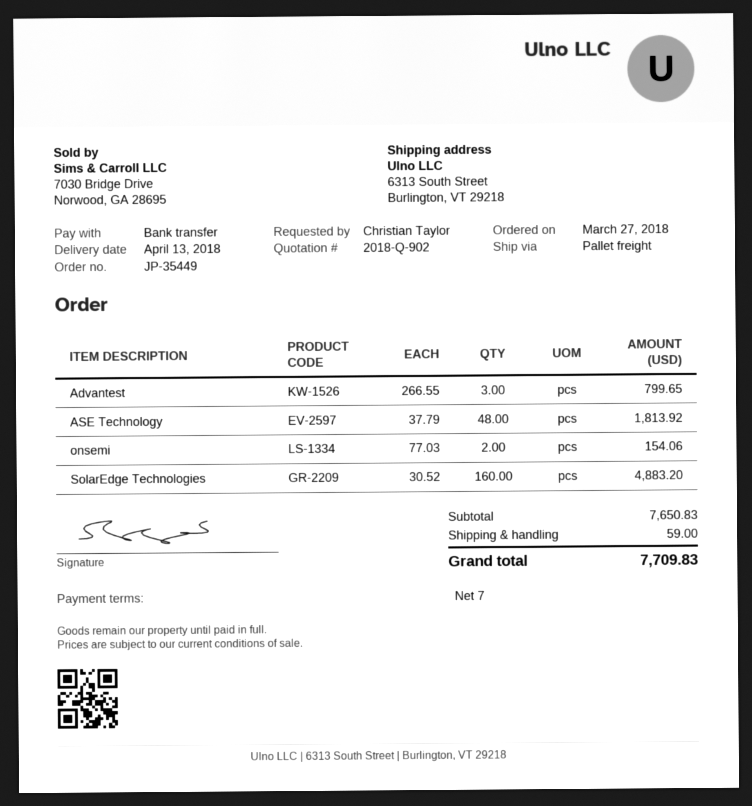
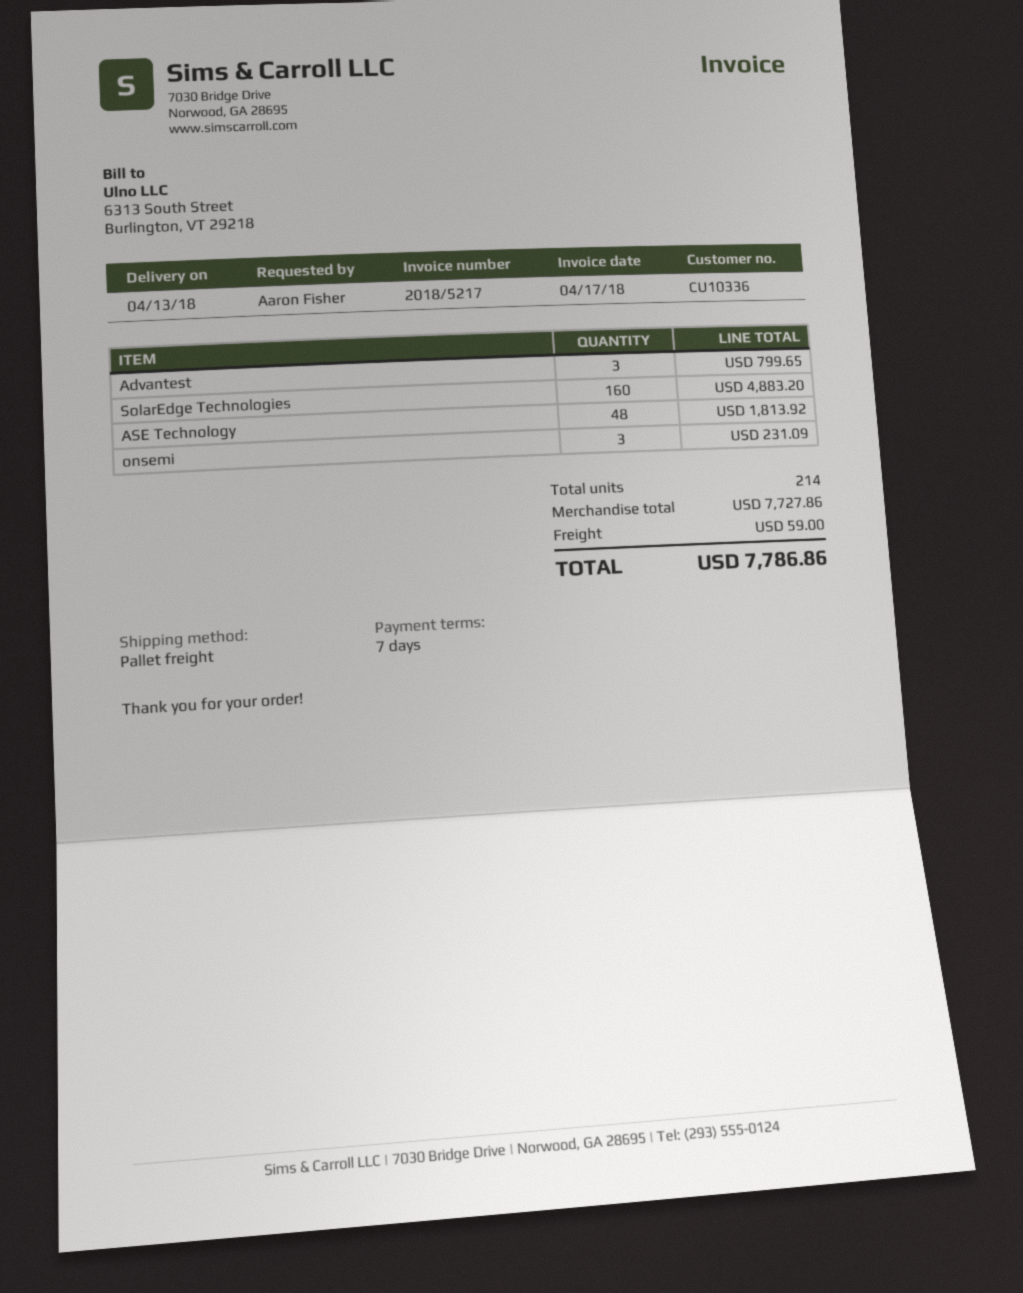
ordered by: Christian Taylor -> Aaron Fisher
onsemi: 2 for 154.06 -> 3 for 231.09
subtotal: 7650.83 -> 7727.86
total: 7709.83 -> 7786.86

